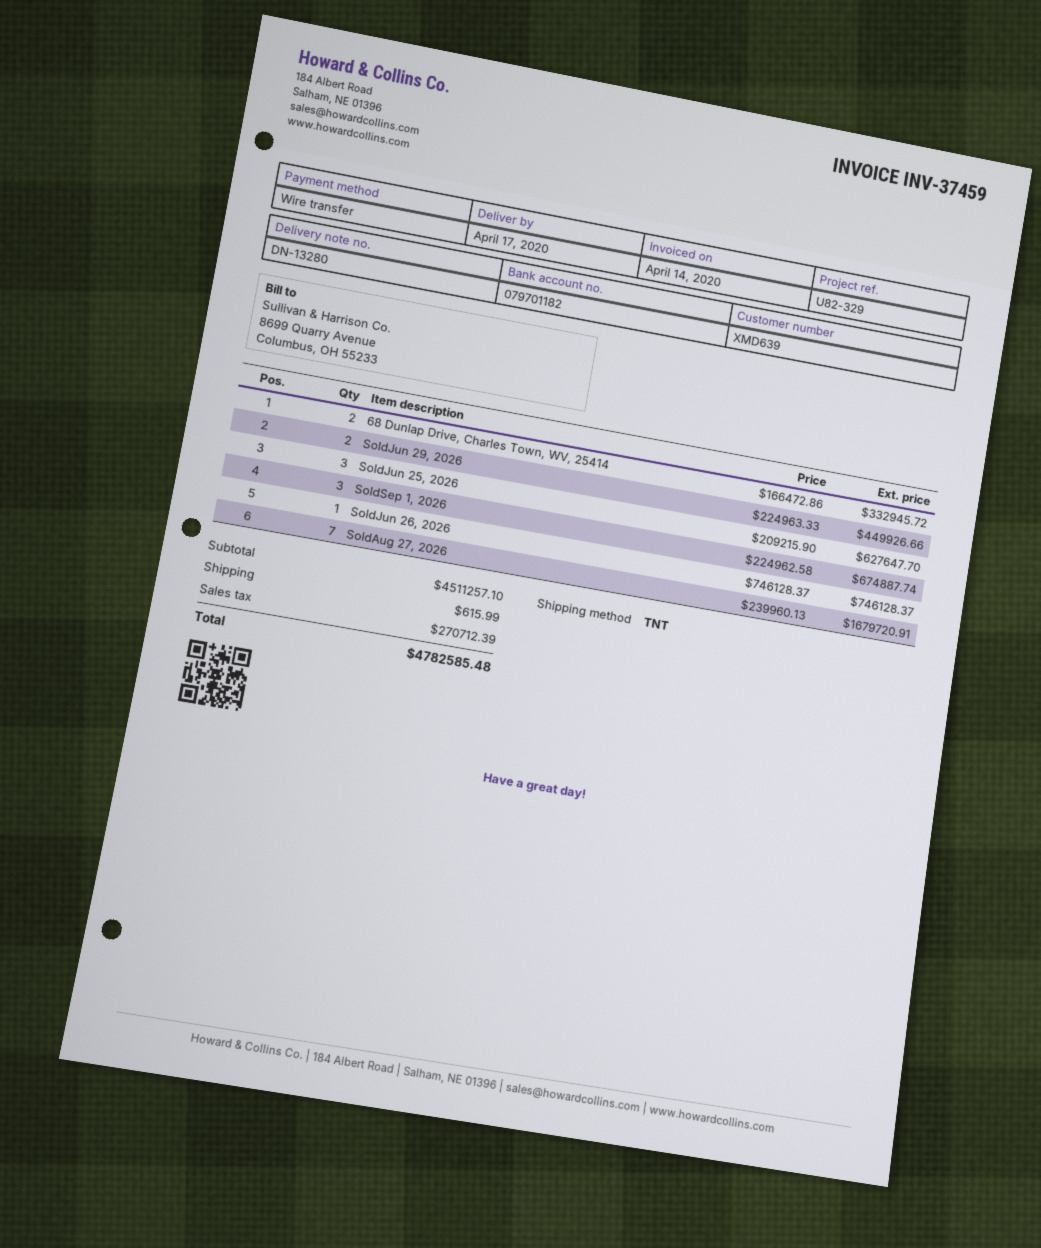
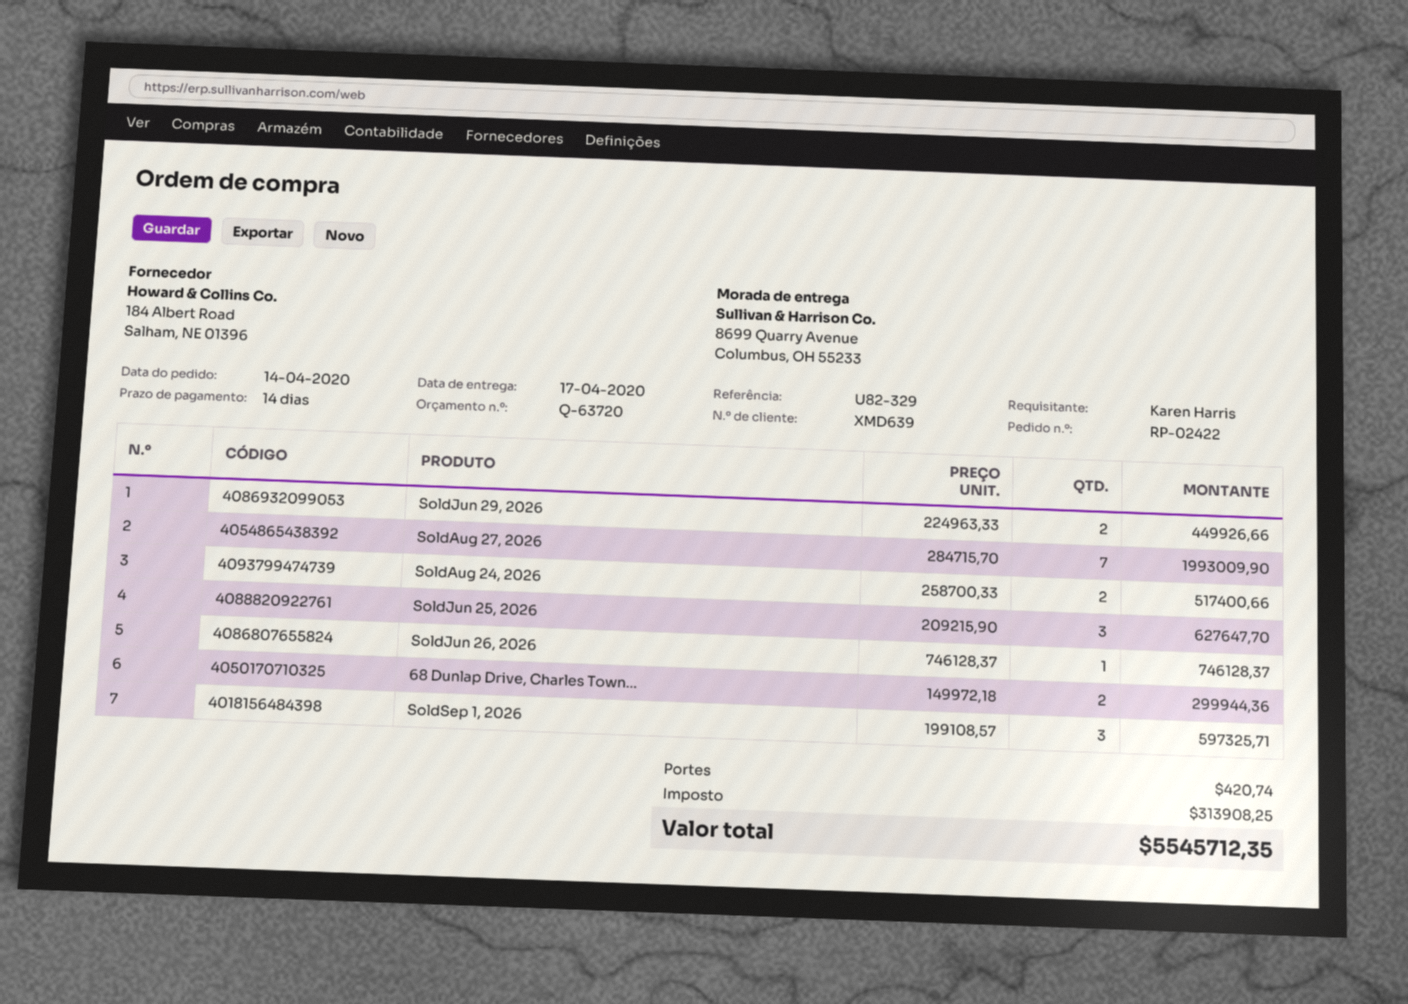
68 Dunlap Drive, Charles Town, WV, 25414: 2 x 166472.86 = 332945.72 -> 2 x 149972.18 = 299944.36
SoldSep 1, 2026: 3 x 224962.58 = 674887.74 -> 3 x 199108.57 = 597325.71
SoldAug 27, 2026: 7 x 239960.13 = 1679720.91 -> 7 x 284715.70 = 1993009.90
SoldAug 24, 2026: none -> 2 x 258700.33 = 517400.66
shipping: 615.99 -> 420.74
tax: 270712.39 -> 313908.25
total: 4782585.48 -> 5545712.35

